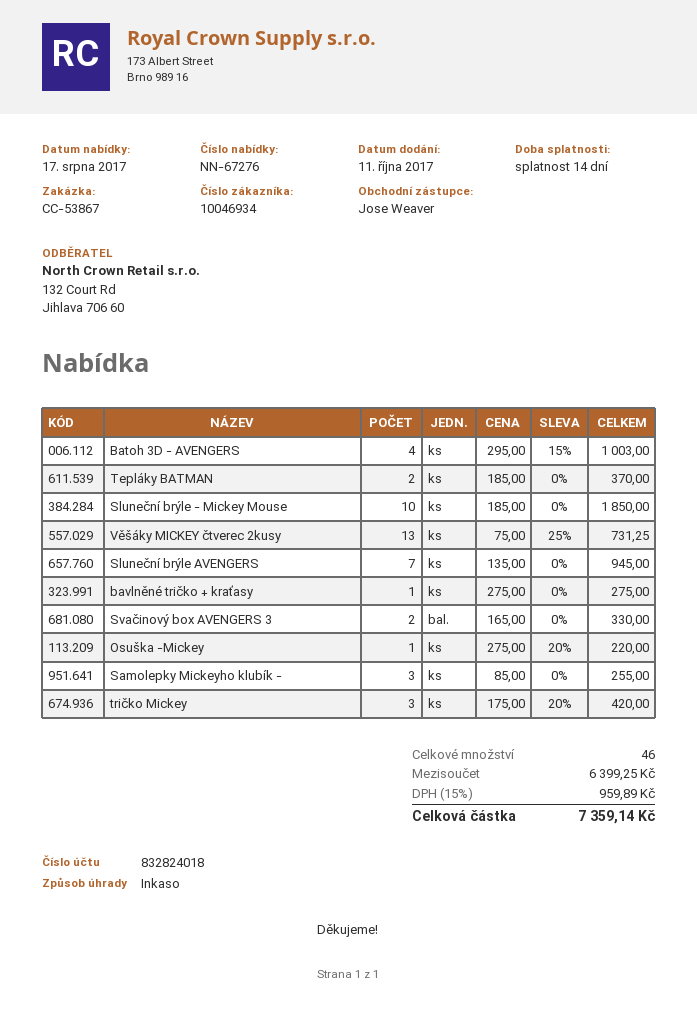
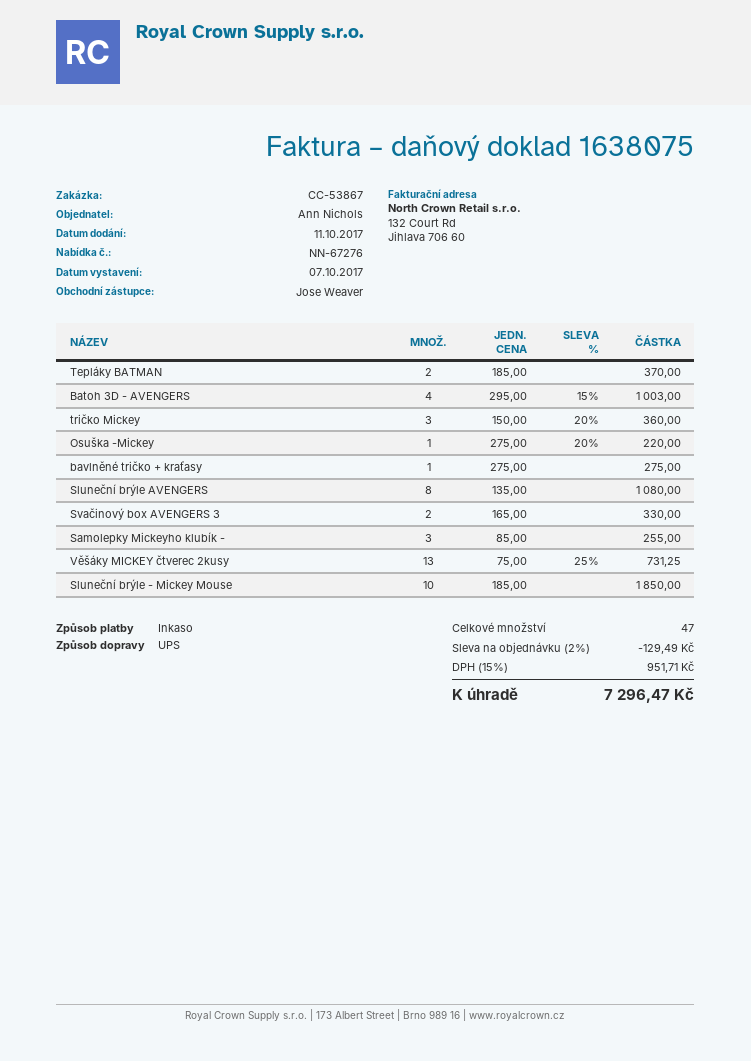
Sluneční brýle AVENGERS: 7 x 135.00 = 945.00 -> 8 x 135.00 = 1080.00
tričko Mickey: 3 x 175.00 - 20% = 420.00 -> 3 x 150.00 - 20% = 360.00
total quantity: 46 -> 47
discount: none -> 2% = 129.49
tax: 15% = 959.89 -> 15% = 951.71
total: 7359.14 -> 7296.47

